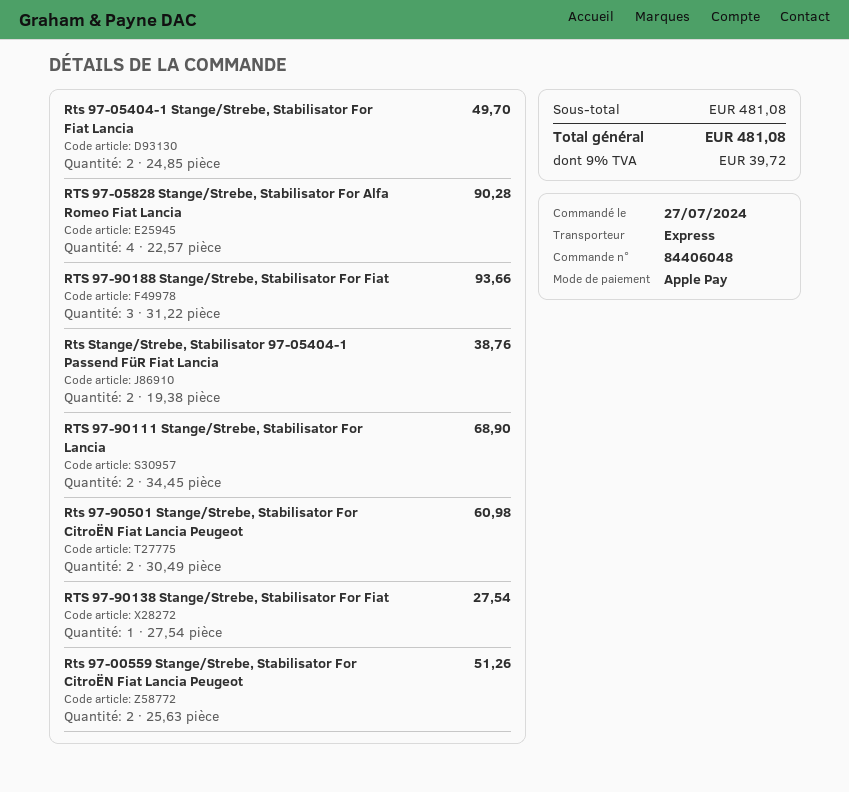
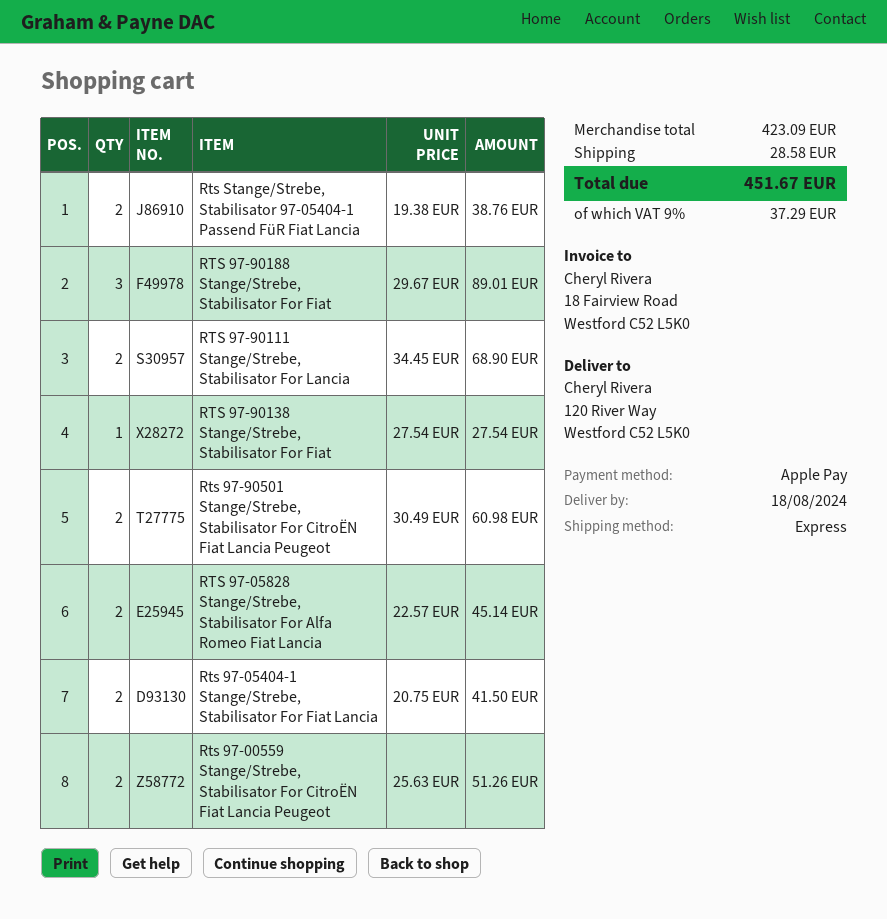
Rts 97-05404-1 Stange/Strebe, Stabilisator For Fiat Lancia: 2 x 24.85 = 49.70 -> 2 x 20.75 = 41.50
RTS 97-05828 Stange/Strebe, Stabilisator For Alfa Romeo Fiat Lancia: 4 x 22.57 = 90.28 -> 2 x 22.57 = 45.14
RTS 97-90188 Stange/Strebe, Stabilisator For Fiat: 3 x 31.22 = 93.66 -> 3 x 29.67 = 89.01
subtotal: 481.08 -> 423.09
shipping: none -> 28.58
tax: 9% = 39.72 -> 9% = 37.29
total: 481.08 -> 451.67

